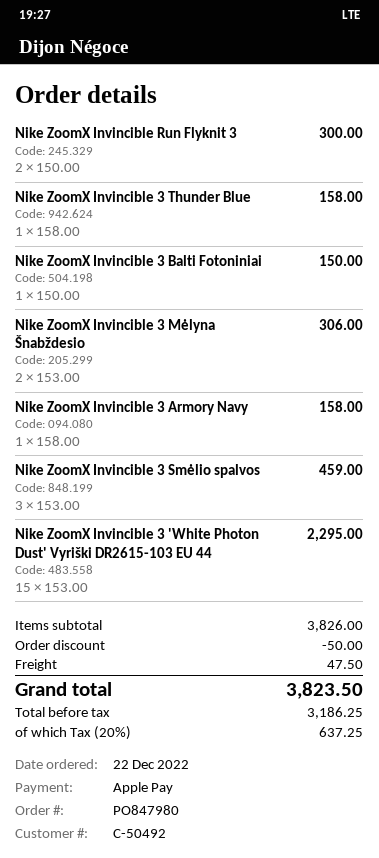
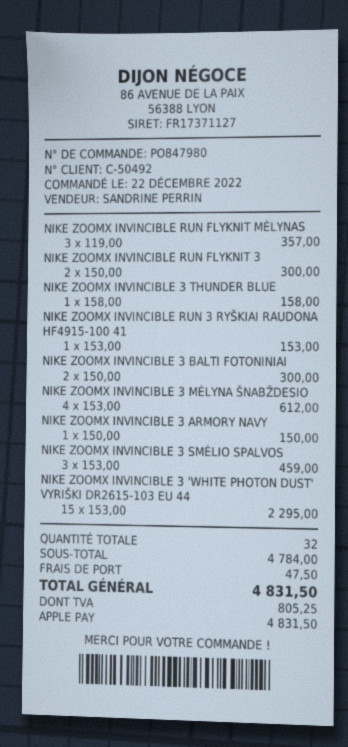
Nike ZoomX Invincible 3 Balti Fotoniniai: 1 x 150.00 = 150.00 -> 2 x 150.00 = 300.00
Nike ZoomX Invincible 3 Mėlyna Šnabždesio: 2 x 153.00 = 306.00 -> 4 x 153.00 = 612.00
Nike ZoomX Invincible 3 Armory Navy: 1 x 158.00 = 158.00 -> 1 x 150.00 = 150.00
NIKE ZOOMX INVINCIBLE RUN FLYKNIT MĖLYNAS: none -> 3 x 119.00 = 357.00
NIKE ZOOMX INVINCIBLE RUN 3 RYŠKIAI RAUDONA HF4915-100 41: none -> 1 x 153.00 = 153.00
subtotal: 3826.00 -> 4784.00
discount: 50.00 -> none
tax: 637.25 -> 805.25
total: 3823.50 -> 4831.50

